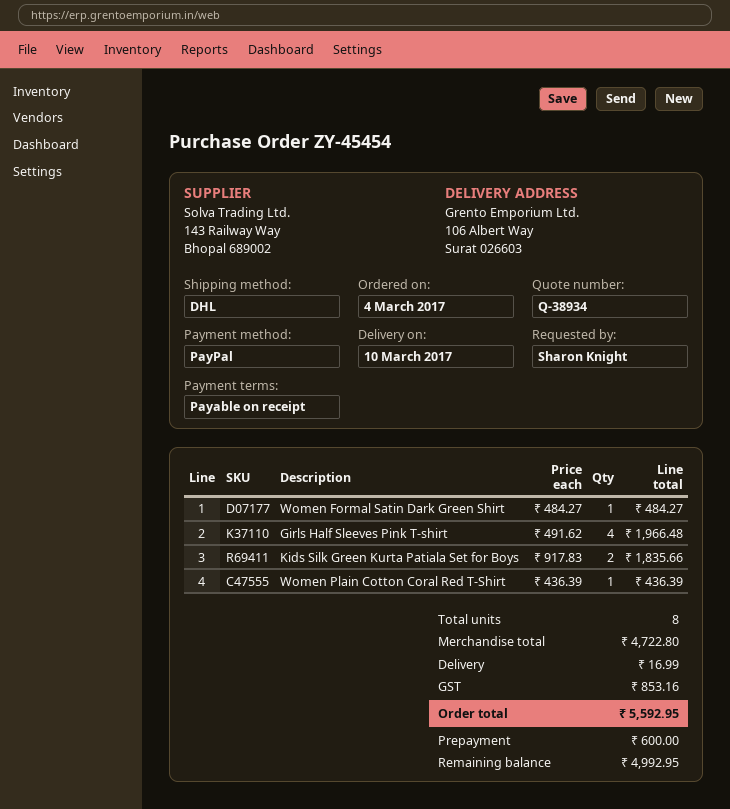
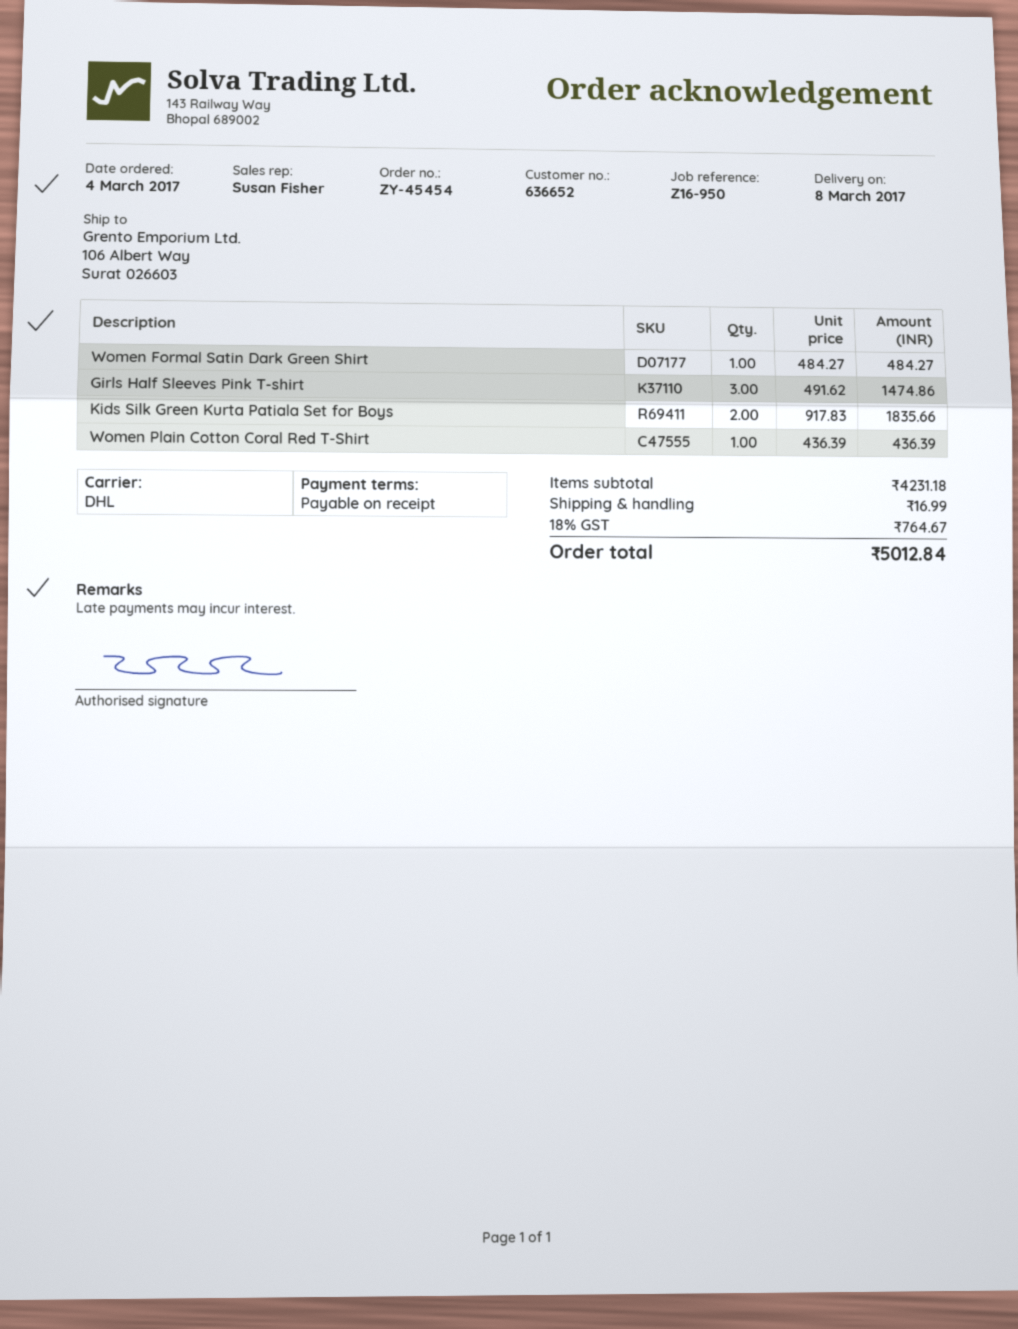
delivery date: 2017-03-10 -> 2017-03-08
Girls Half Sleeves Pink T-shirt: 4 x 491.62 = 1966.48 -> 3 x 491.62 = 1474.86
subtotal: 4722.80 -> 4231.18
tax: 853.16 -> 764.67
total: 5592.95 -> 5012.84

